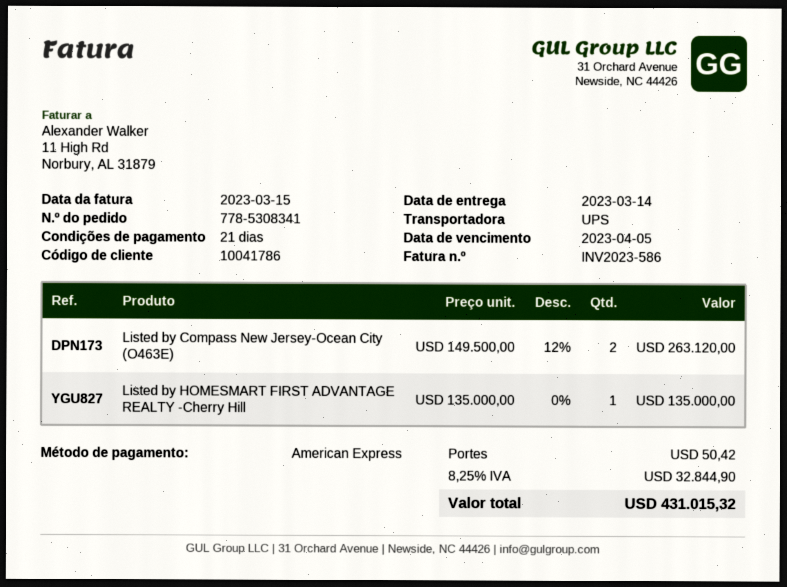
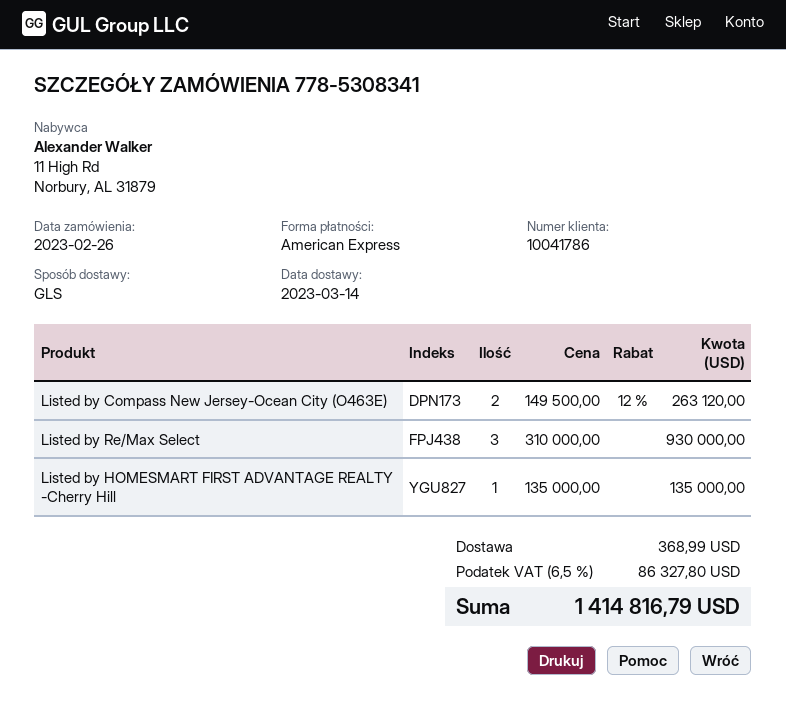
shipping method: UPS -> GLS
Listed by Re/Max Select: none -> 3 x 310000.00 = 930000.00
shipping: 50.42 -> 368.99
tax: 8.25% = 32844.90 -> 6.5% = 86327.80
total: 431015.32 -> 1414816.79

